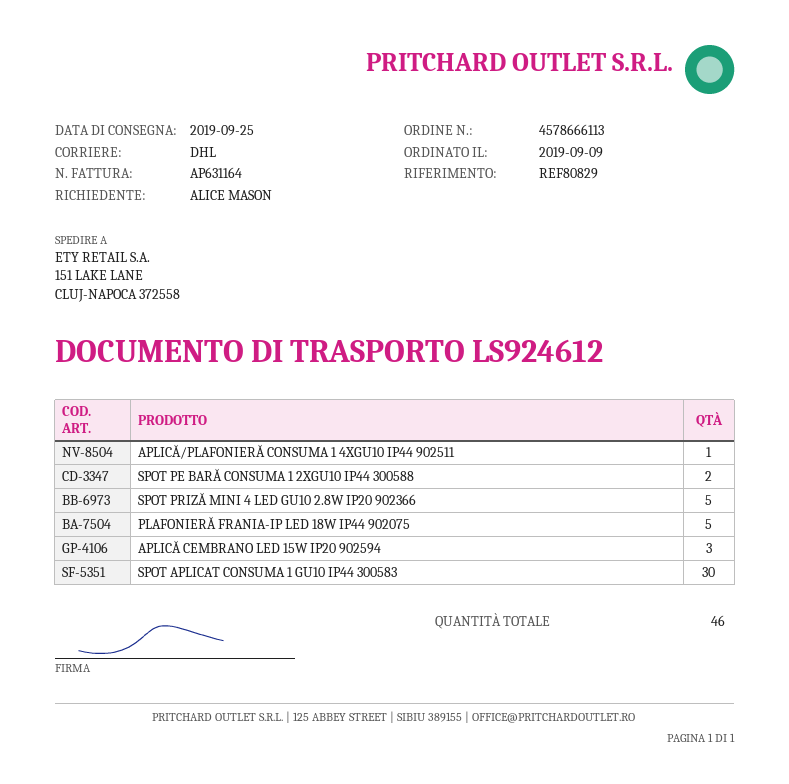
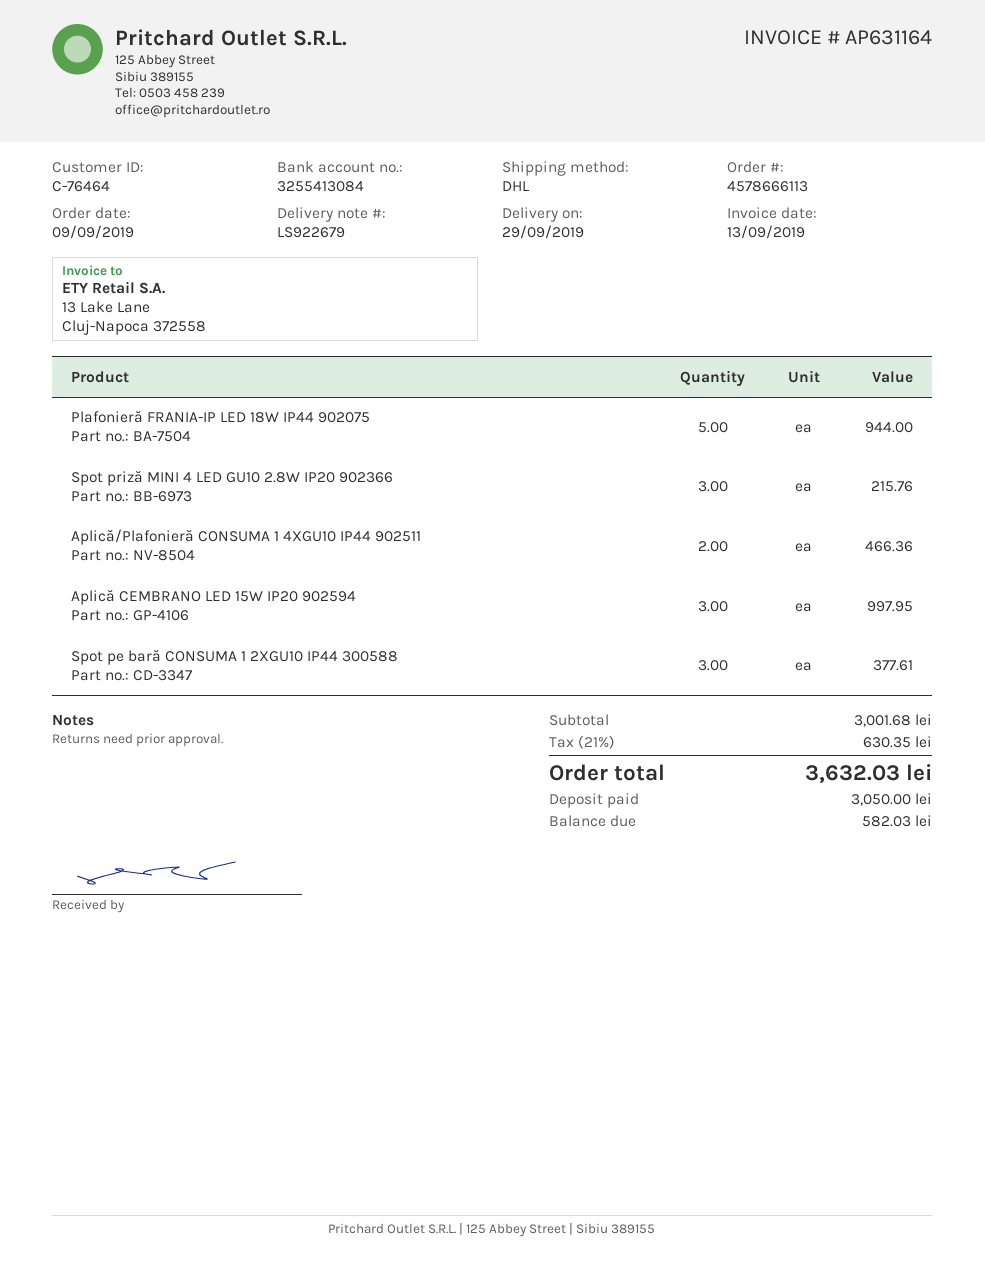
delivery note number: LS924612 -> LS922679
delivery date: 2019-09-25 -> 2019-09-29
APLICĂ/PLAFONIERĂ CONSUMA 1 4XGU10 IP44 902511: 1 -> 2
SPOT PE BARĂ CONSUMA 1 2XGU10 IP44 300588: 2 -> 3
SPOT PRIZĂ MINI 4 LED GU10 2.8W IP20 902366: 5 -> 3
SPOT APLICAT CONSUMA 1 GU10 IP44 300583: 30 -> none

